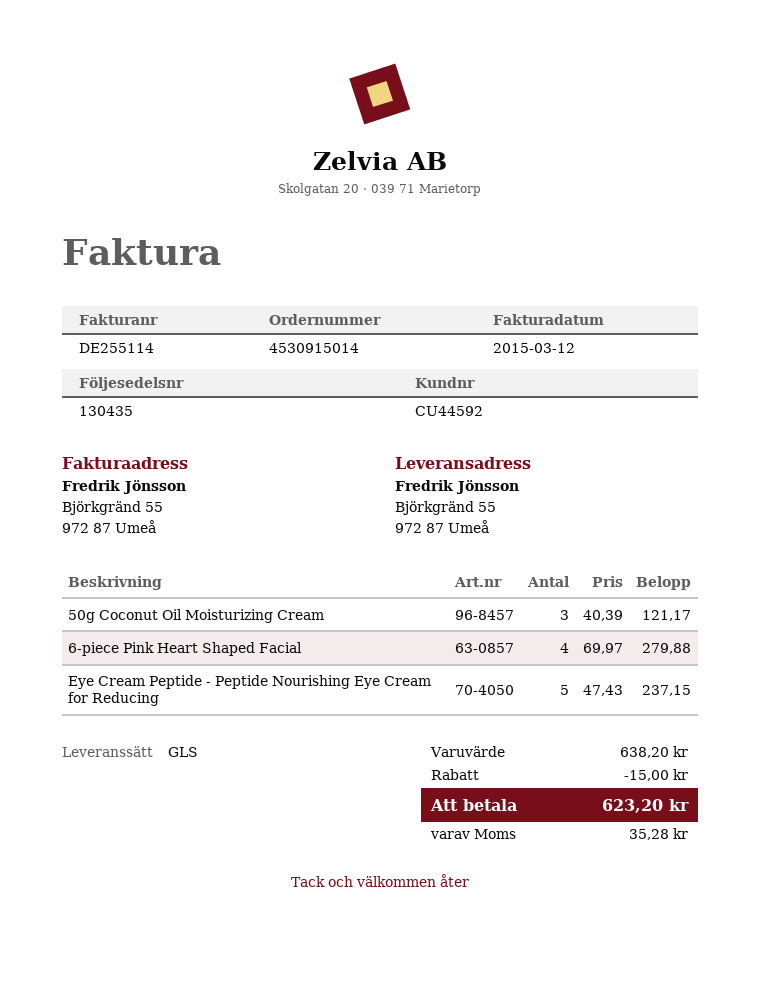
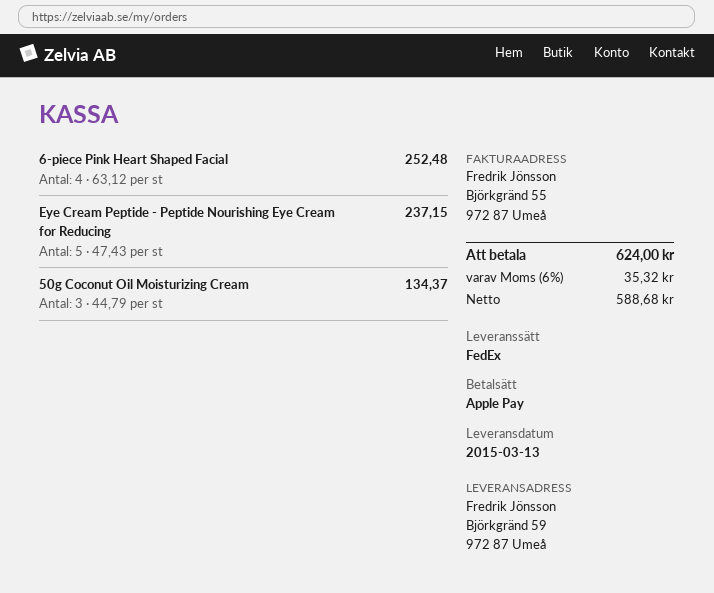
shipping method: GLS -> FedEx
ship to: Björkgränd 55, 972 87 Umeå -> Björkgränd 59, 972 87 Umeå
50g Coconut Oil Moisturizing Cream: 3 x 40.39 = 121.17 -> 3 x 44.79 = 134.37
6-piece Pink Heart Shaped Facial: 4 x 69.97 = 279.88 -> 4 x 63.12 = 252.48
discount: 15.00 -> none
tax: 35.28 -> 35.32
total: 623.20 -> 624.00

